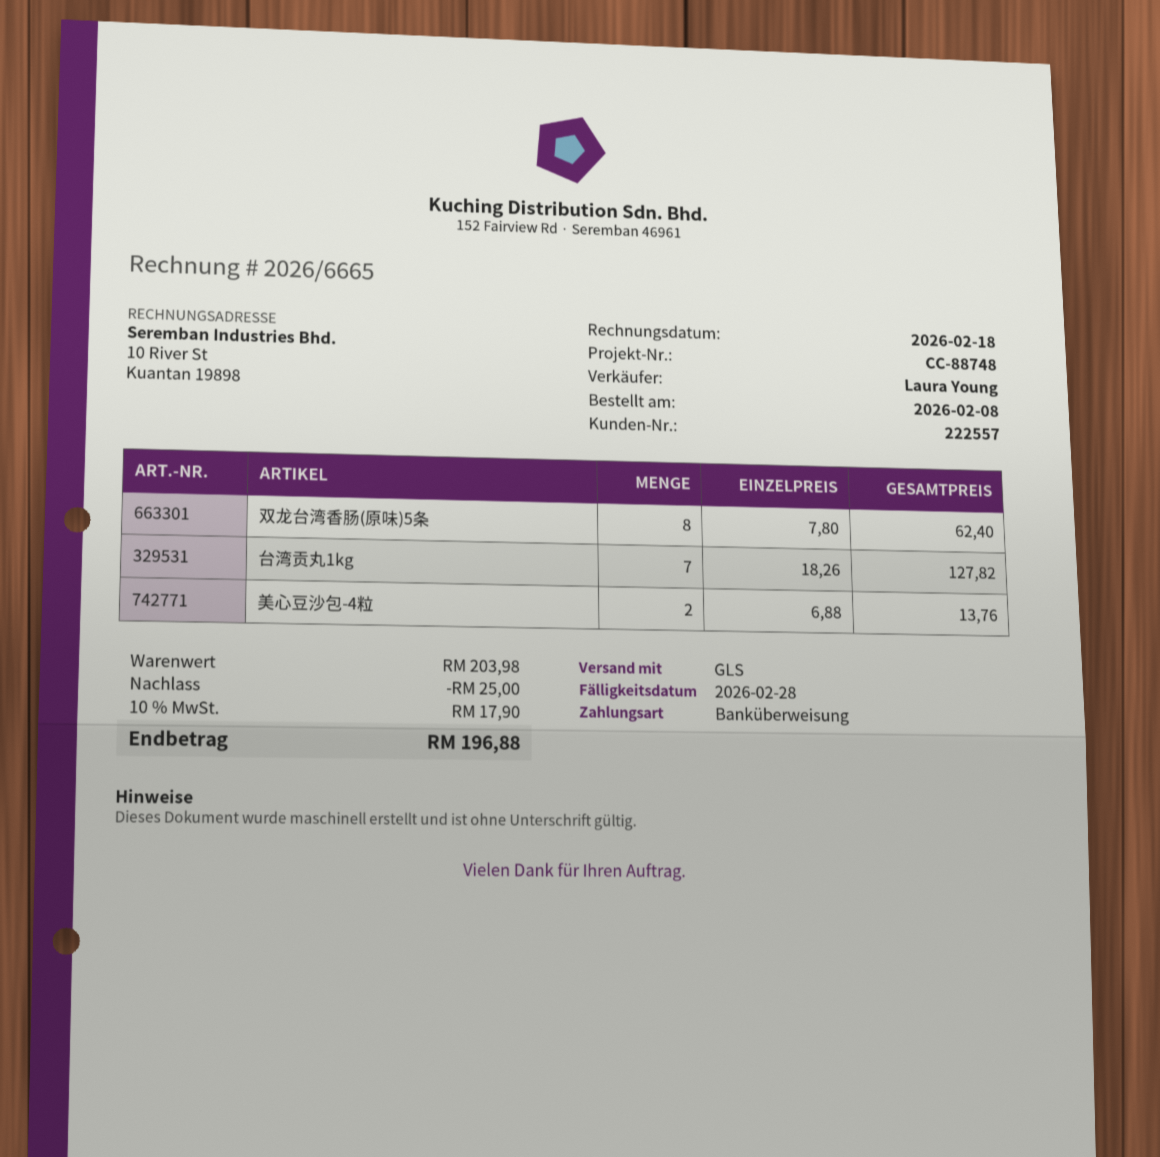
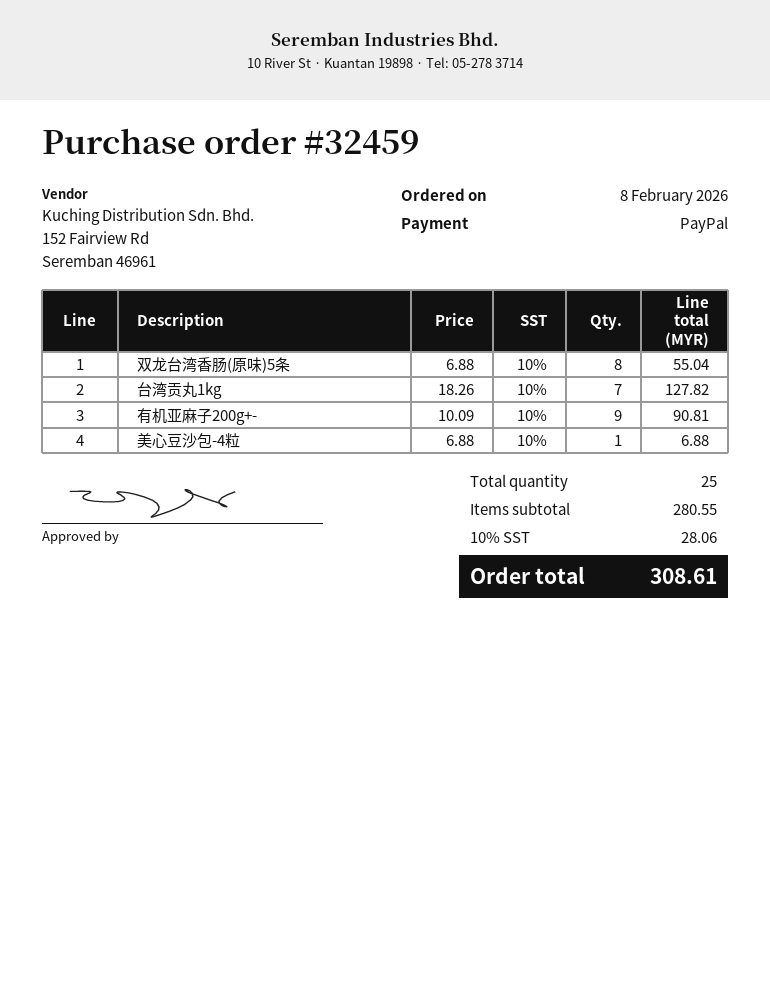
payment method: bank transfer -> PayPal
双龙台湾香肠(原味)5条: 8 x 7.80 = 62.40 -> 8 x 6.88 = 55.04
美心豆沙包-4粒: 2 x 6.88 = 13.76 -> 1 x 6.88 = 6.88
有机亚麻子200g+-: none -> 9 x 10.09 = 90.81
subtotal: 203.98 -> 280.55
discount: 25.00 -> none
tax: 10% = 17.90 -> 10% = 28.06
total: 196.88 -> 308.61

